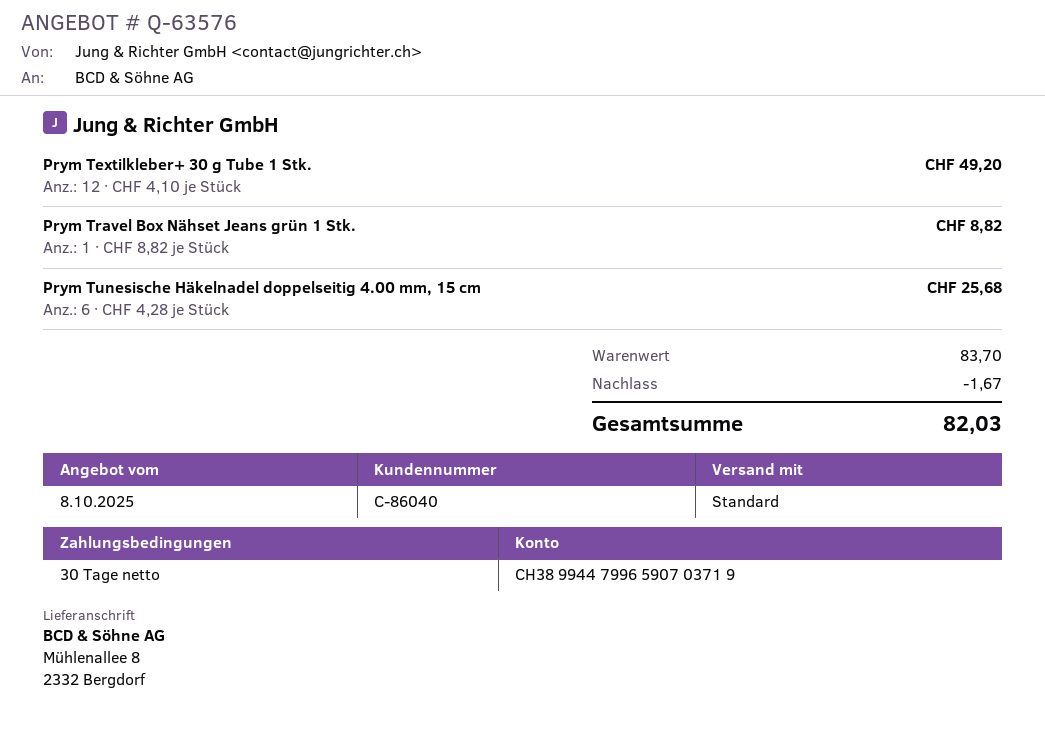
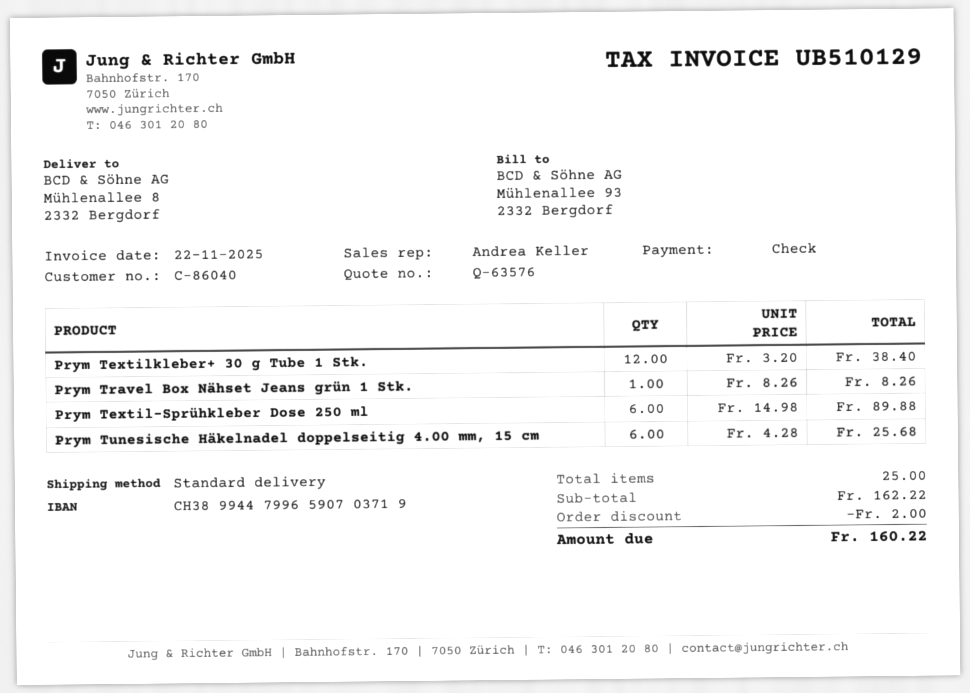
Prym Textilkleber+ 30 g Tube 1 Stk.: 12 x 4.10 = 49.20 -> 12 x 3.20 = 38.40
Prym Travel Box Nähset Jeans grün 1 Stk.: 1 x 8.82 = 8.82 -> 1 x 8.26 = 8.26
Prym Textil-Sprühkleber Dose 250 ml: none -> 6 x 14.98 = 89.88
subtotal: 83.70 -> 162.22
discount: 1.67 -> 2.00
total: 82.03 -> 160.22

